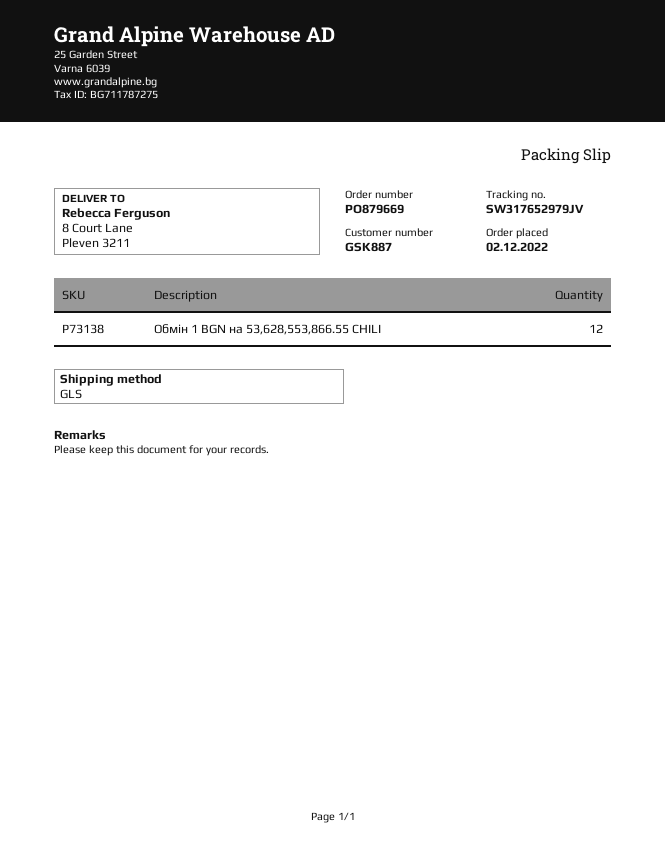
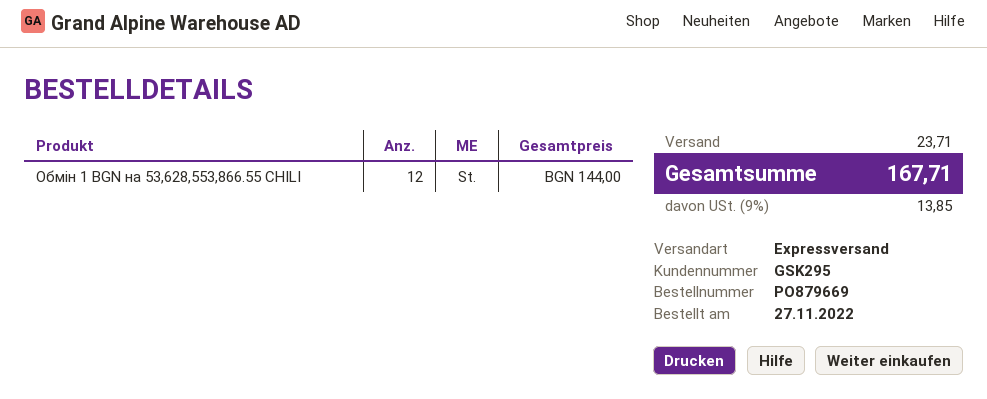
order date: 2022-12-02 -> 2022-11-27
customer number: GSK887 -> GSK295
shipping method: GLS -> express

